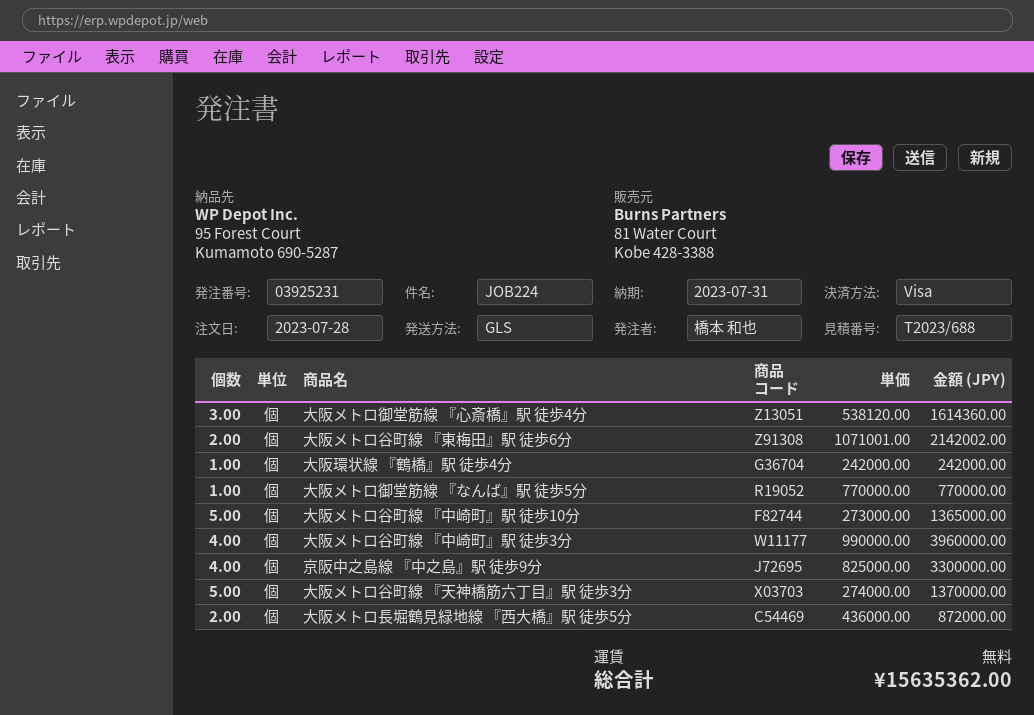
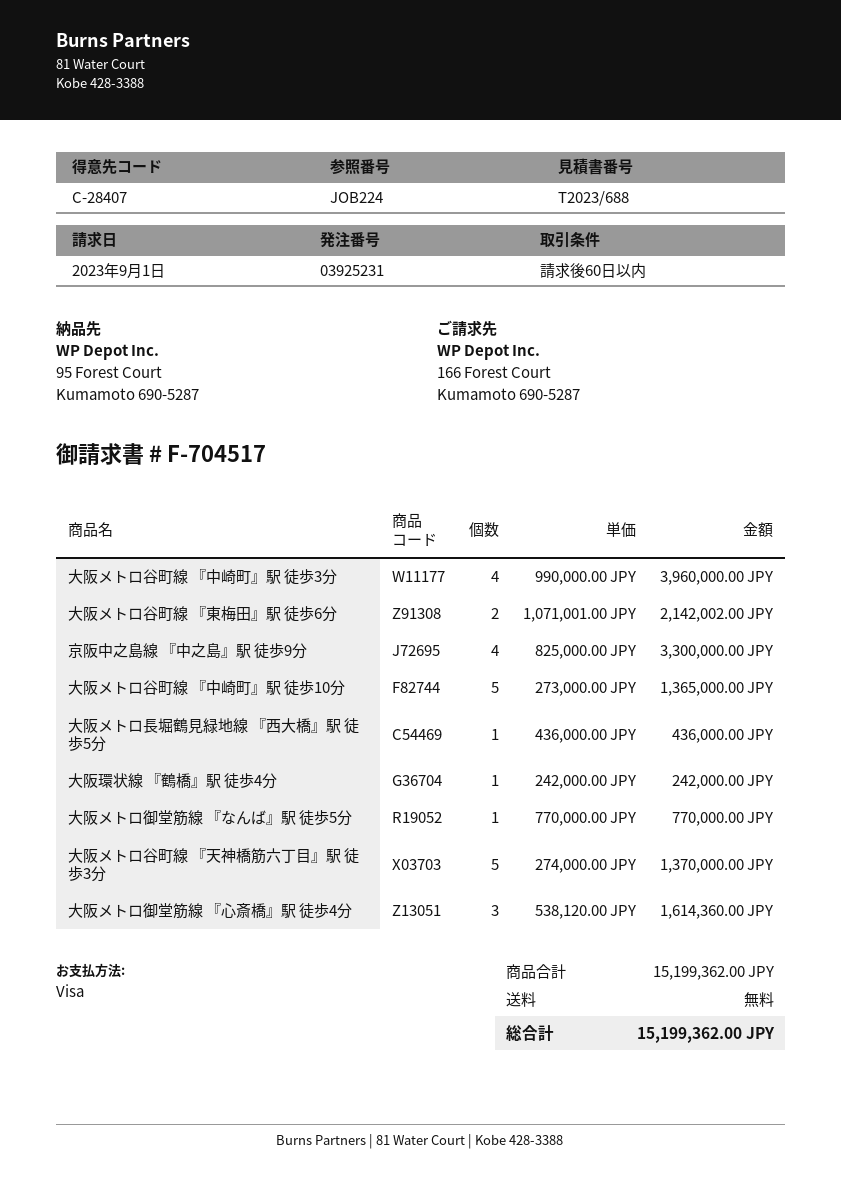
大阪メトロ長堀鶴見緑地線 『西大橋』駅 徒歩5分: 2 x 436000.00 = 872000.00 -> 1 x 436000.00 = 436000.00
total: 15635362.00 -> 15199362.00

